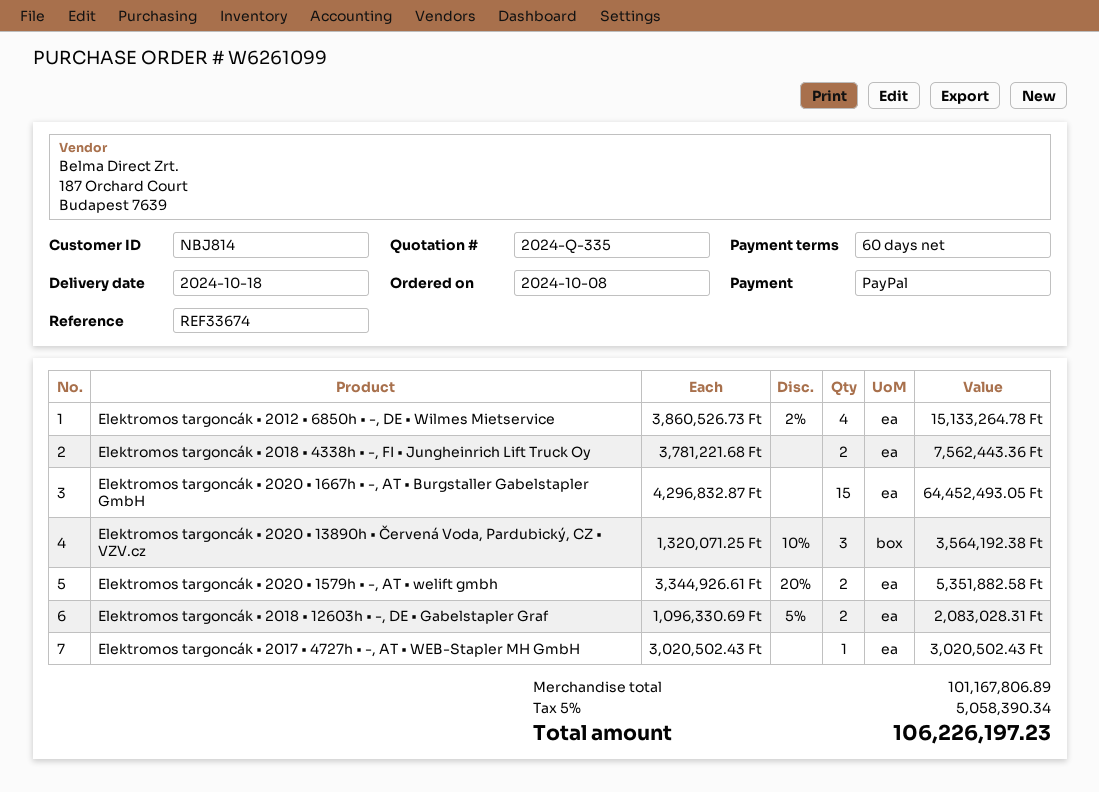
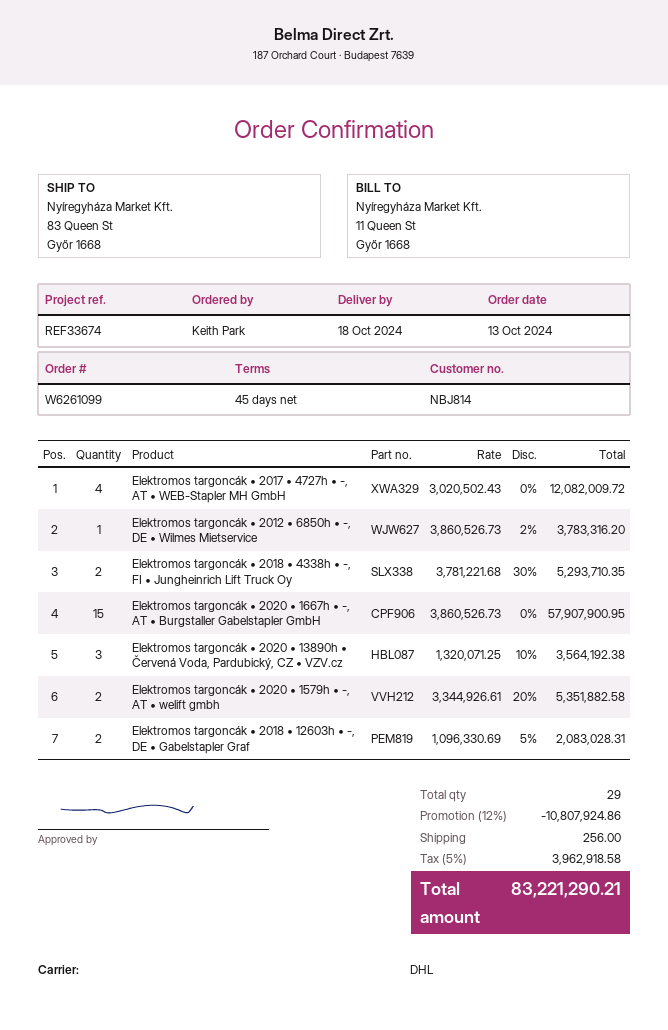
order date: 2024-10-08 -> 2024-10-13
payment terms: 60 days -> 45 days
Elektromos targoncák • 2012 • 6850h • -, DE • Wilmes Mietservice: 4 x 3860526.73 - 2% = 15133264.78 -> 1 x 3860526.73 - 2% = 3783316.20
Elektromos targoncák • 2018 • 4338h • -, FI • Jungheinrich Lift Truck Oy: 2 x 3781221.68 = 7562443.36 -> 2 x 3781221.68 - 30% = 5293710.35
Elektromos targoncák • 2020 • 1667h • -, AT • Burgstaller Gabelstapler GmbH: 15 x 4296832.87 = 64452493.05 -> 15 x 3860526.73 = 57907900.95
Elektromos targoncák • 2017 • 4727h • -, AT • WEB-Stapler MH GmbH: 1 x 3020502.43 = 3020502.43 -> 4 x 3020502.43 = 12082009.72
discount: none -> 12% = 10807924.86
shipping: none -> 256.00
tax: 5% = 5058390.34 -> 5% = 3962918.58
total: 106226197.23 -> 83221290.21

